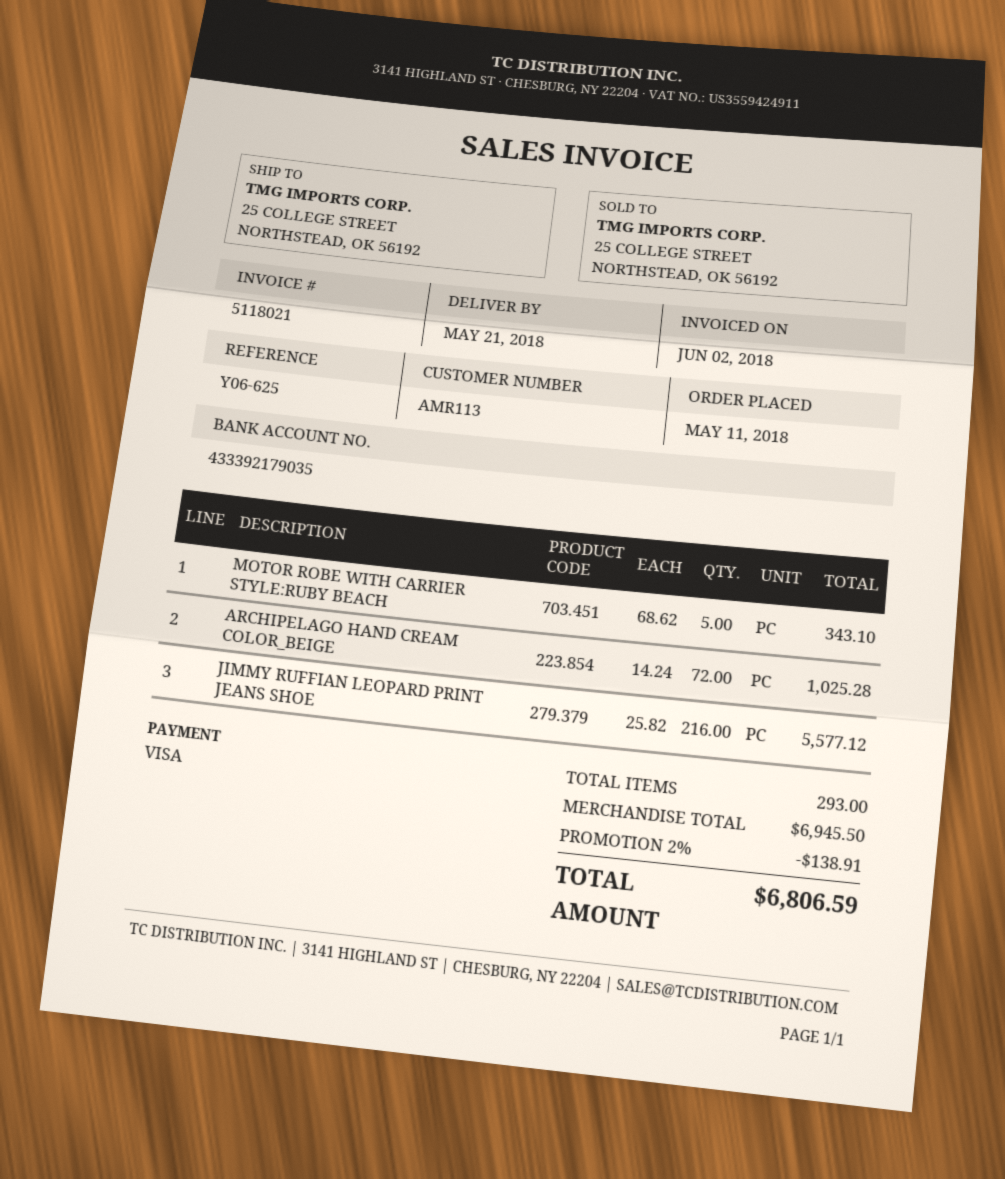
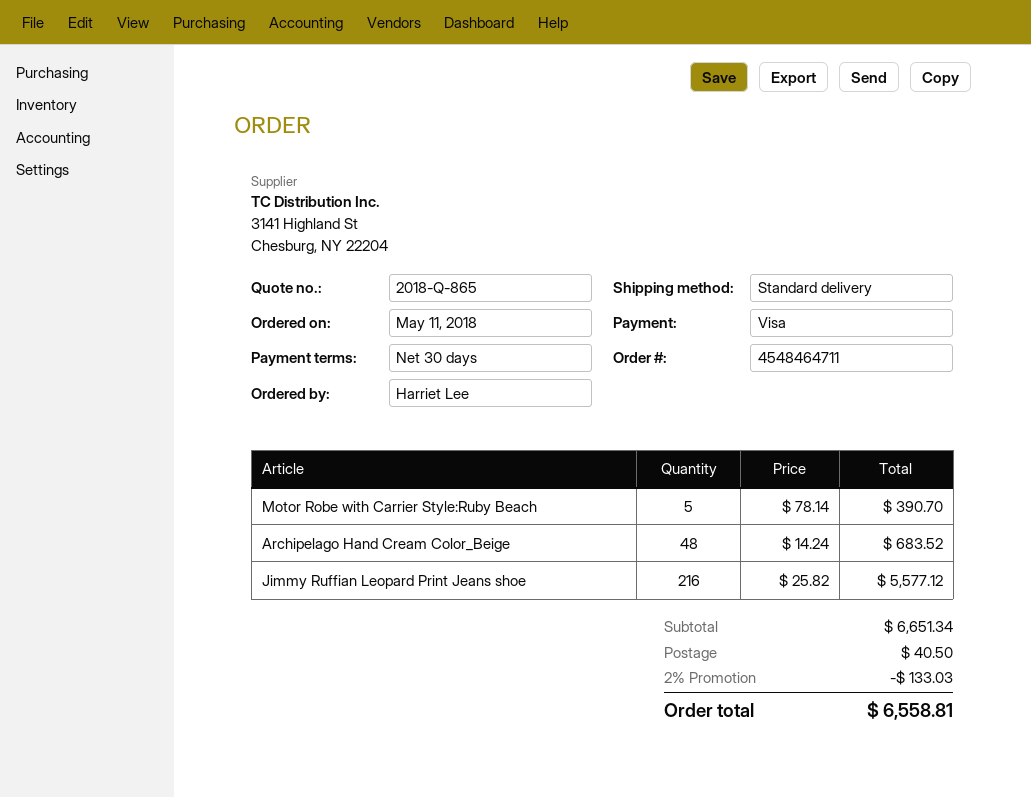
MOTOR ROBE WITH CARRIER STYLE:RUBY BEACH: 5 x 68.62 = 343.10 -> 5 x 78.14 = 390.70
ARCHIPELAGO HAND CREAM COLOR_BEIGE: 72 x 14.24 = 1025.28 -> 48 x 14.24 = 683.52
subtotal: 6945.50 -> 6651.34
discount: 2% = 138.91 -> 2% = 133.03
shipping: none -> 40.50
total: 6806.59 -> 6558.81

